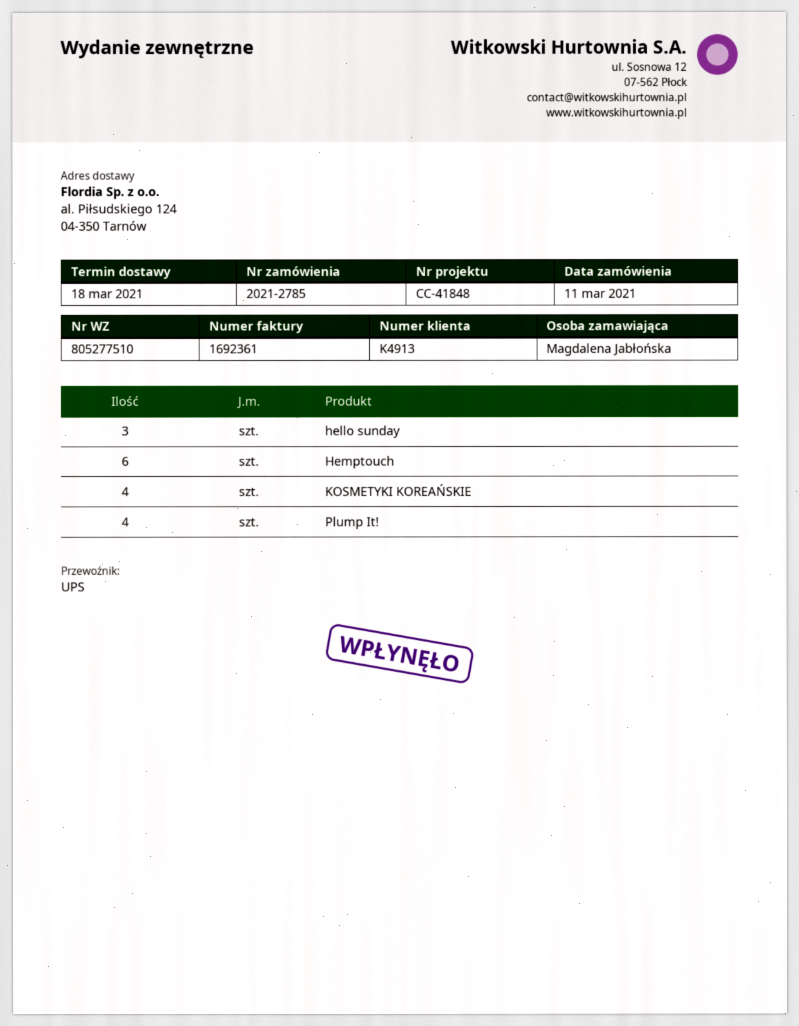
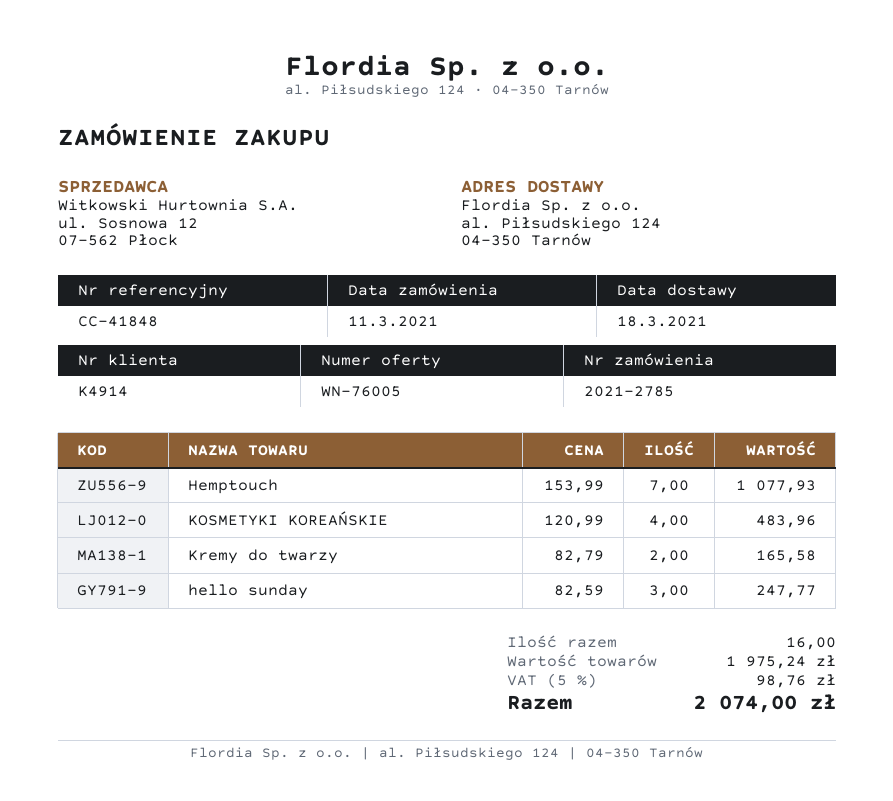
customer number: K4913 -> K4914
Hemptouch: 6 -> 7
Plump It!: 4 -> none
Kremy do twarzy: none -> 2

